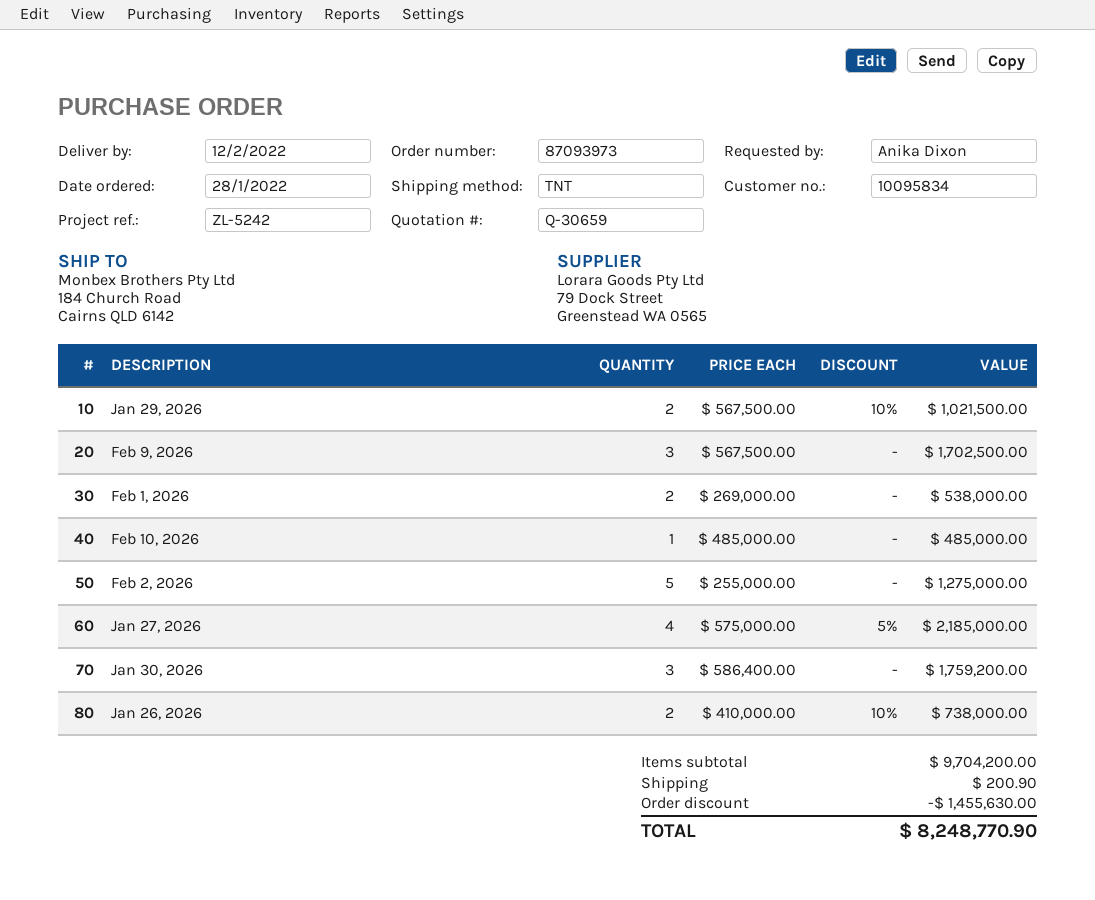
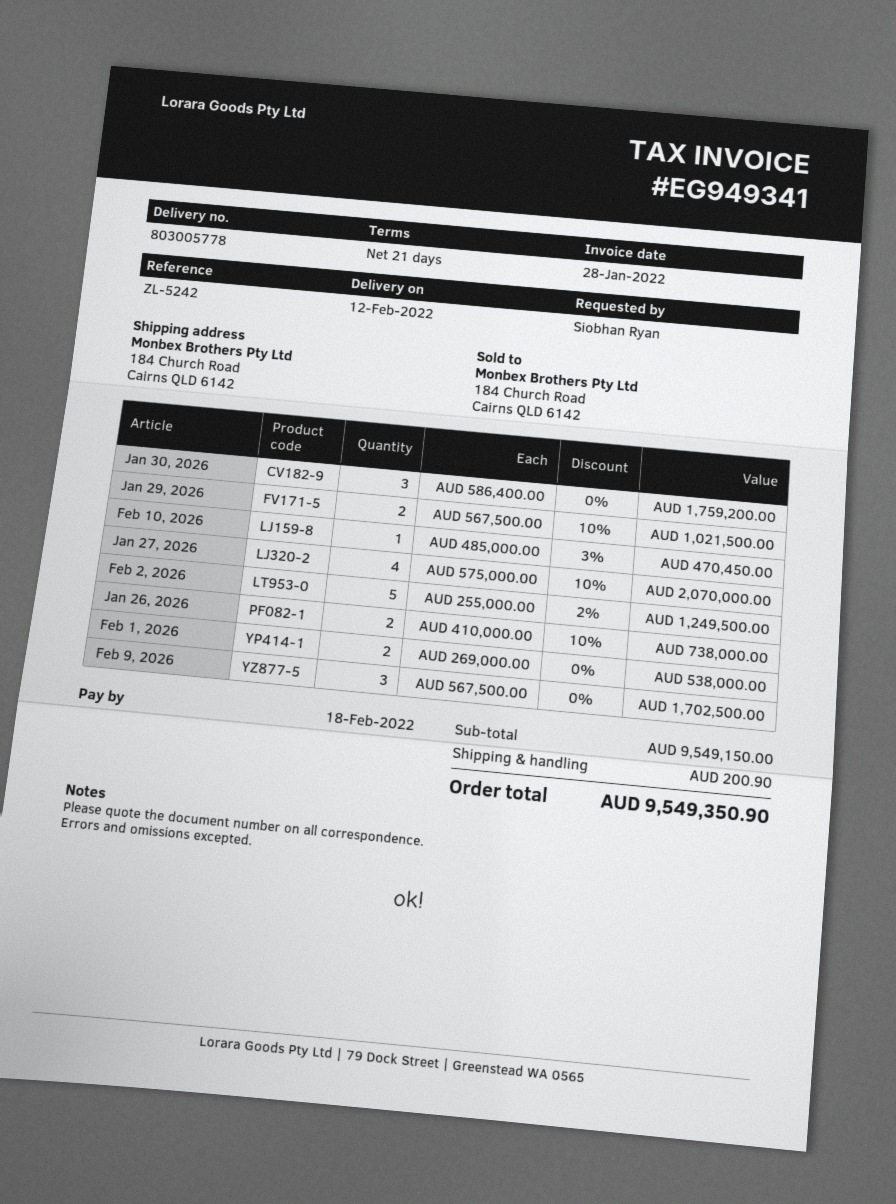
ordered by: Anika Dixon -> Siobhan Ryan
Feb 10, 2026: 1 x 485000.00 = 485000.00 -> 1 x 485000.00 - 3% = 470450.00
Feb 2, 2026: 5 x 255000.00 = 1275000.00 -> 5 x 255000.00 - 2% = 1249500.00
Jan 27, 2026: 4 x 575000.00 - 5% = 2185000.00 -> 4 x 575000.00 - 10% = 2070000.00
subtotal: 9704200.00 -> 9549150.00
discount: 1455630.00 -> none
total: 8248770.90 -> 9549350.90

